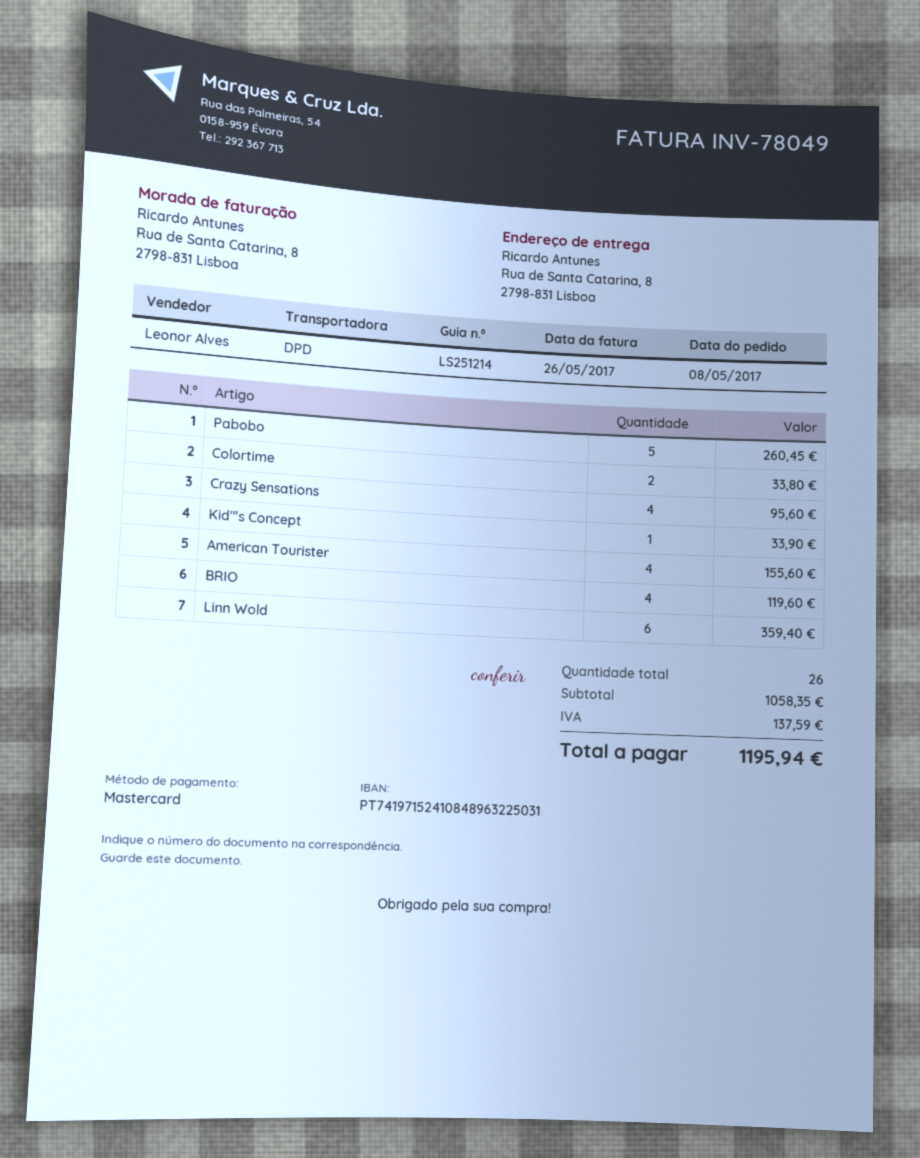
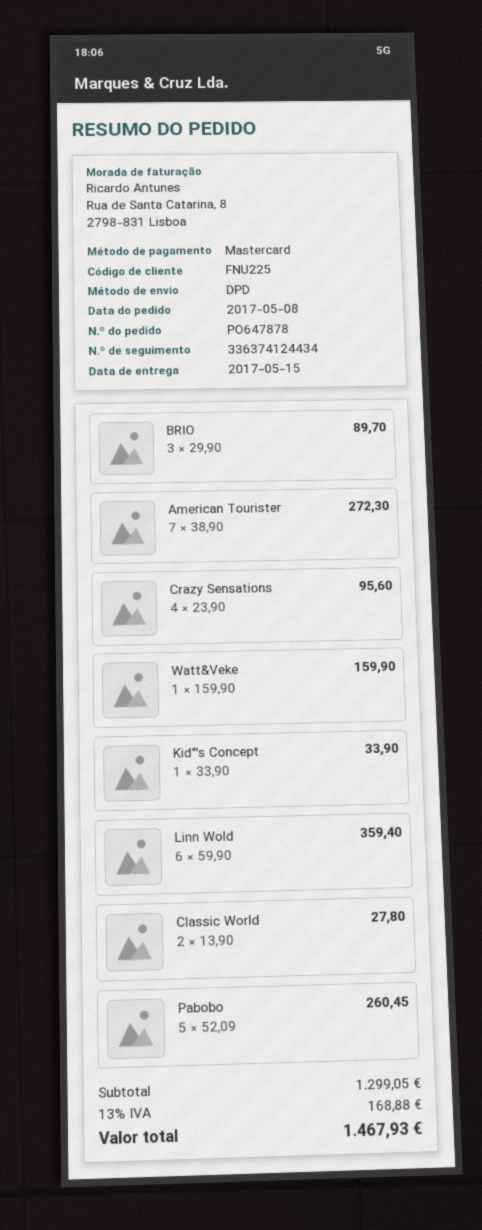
Colortime: 2 for 33.80 -> none
American Tourister: 4 for 155.60 -> 7 for 272.30
BRIO: 4 for 119.60 -> 3 for 89.70
Watt&Veke: none -> 1 for 159.90
Classic World: none -> 2 for 27.80
subtotal: 1058.35 -> 1299.05
tax: 137.59 -> 168.88
total: 1195.94 -> 1467.93

